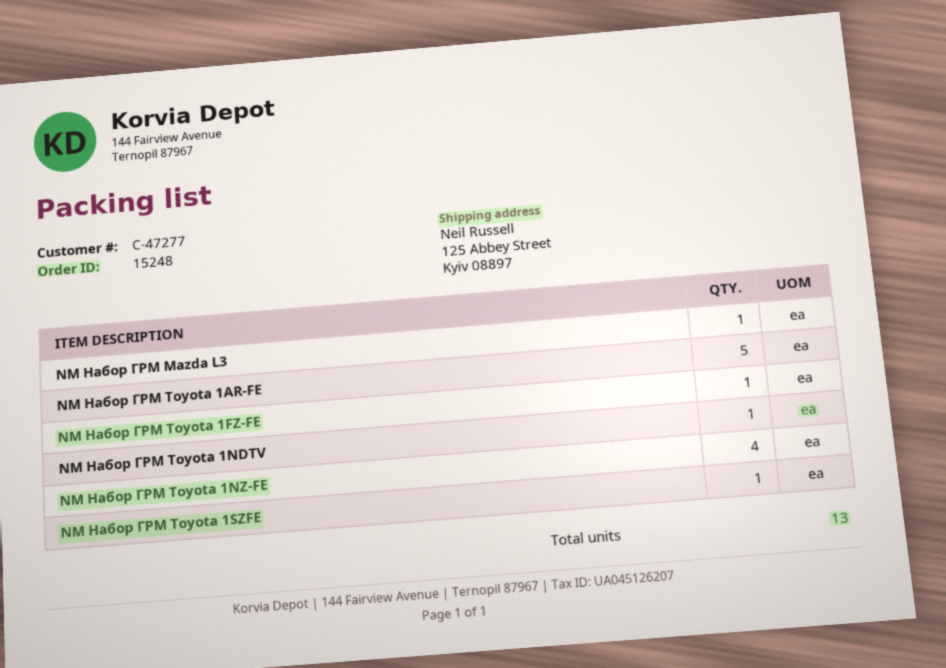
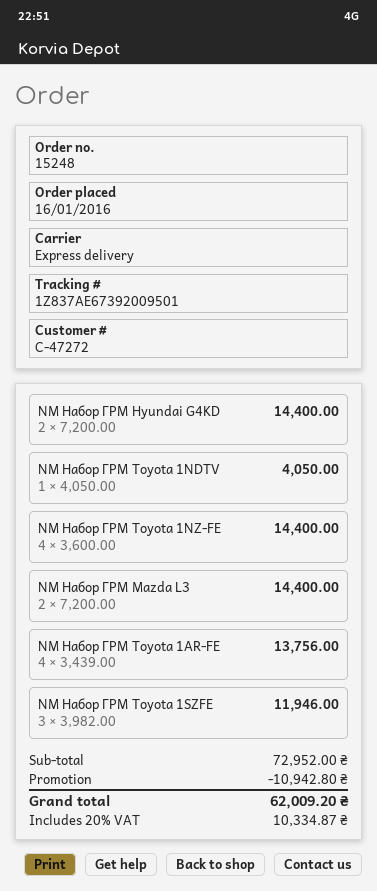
customer number: C-47277 -> C-47272
NM Набор ГРМ Mazda L3: 1 -> 2
NM Набор ГРМ Toyota 1AR-FE: 5 -> 4
NM Набор ГРМ Toyota 1FZ-FE: 1 -> none
NM Набор ГРМ Toyota 1SZFE: 1 -> 3
NM Набор ГРМ Hyundai G4KD: none -> 2

